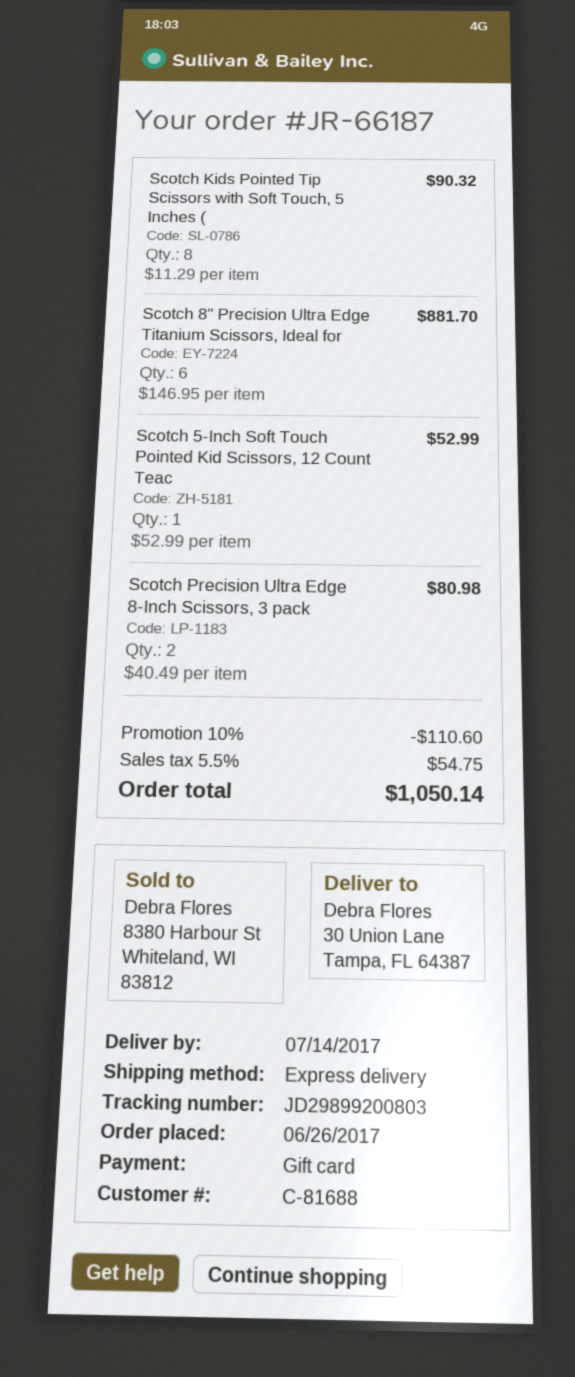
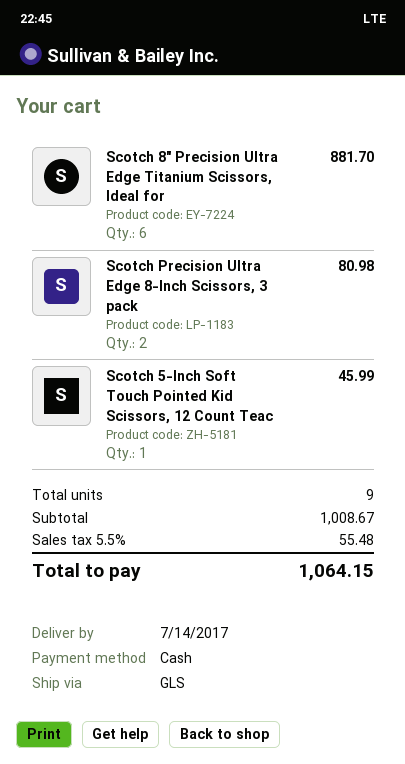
payment method: gift card -> cash
shipping method: express -> GLS
Scotch Kids Pointed Tip Scissors with Soft Touch, 5 Inches (: 8 for 90.32 -> none
Scotch 5-Inch Soft Touch Pointed Kid Scissors, 12 Count Teac: 1 for 52.99 -> 1 for 45.99
discount: 10% = 110.60 -> none
tax: 5.5% = 54.75 -> 5.5% = 55.48
total: 1050.14 -> 1064.15

